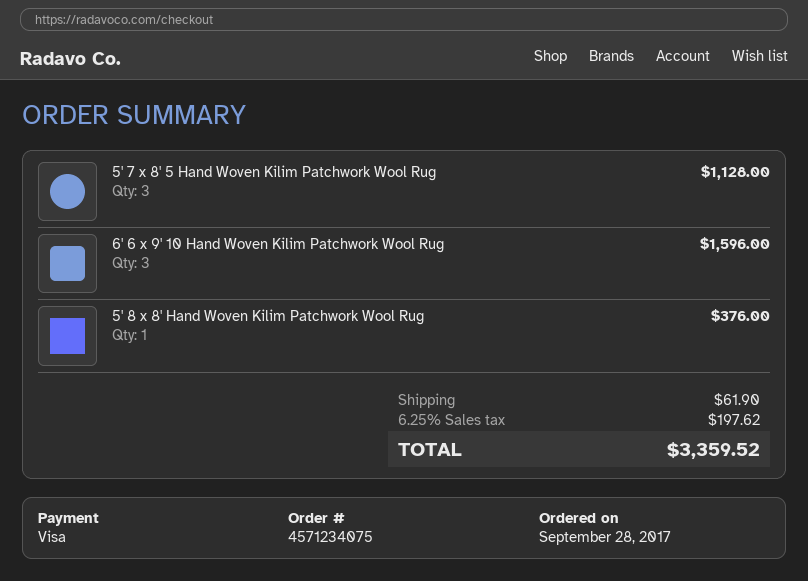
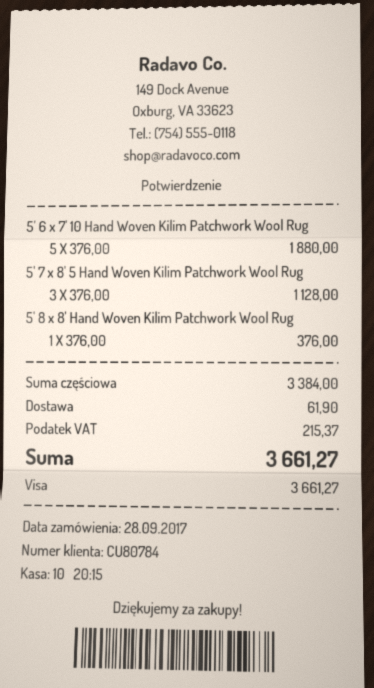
6' 6 x 9' 10 Hand Woven Kilim Patchwork Wool Rug: 3 for 1596.00 -> none
5' 6 x 7' 10 Hand Woven Kilim Patchwork Wool Rug: none -> 5 for 1880.00
tax: 197.62 -> 215.37
total: 3359.52 -> 3661.27

